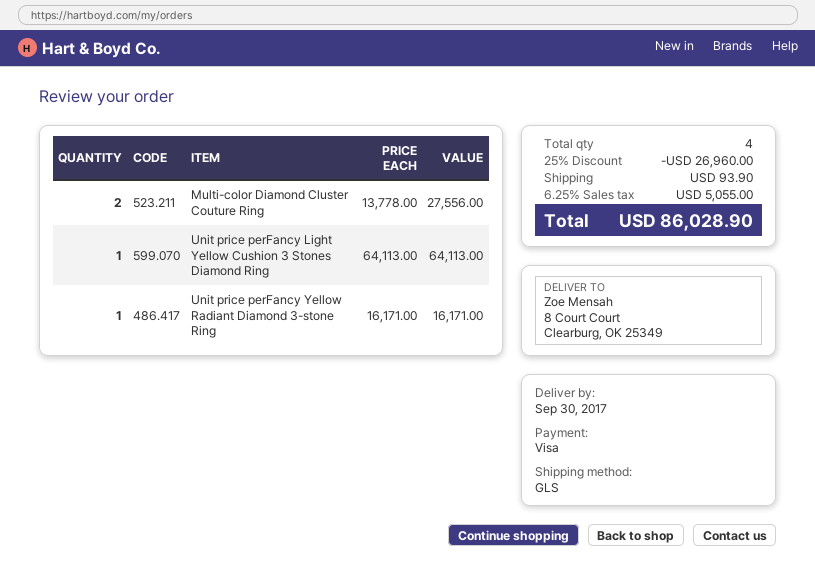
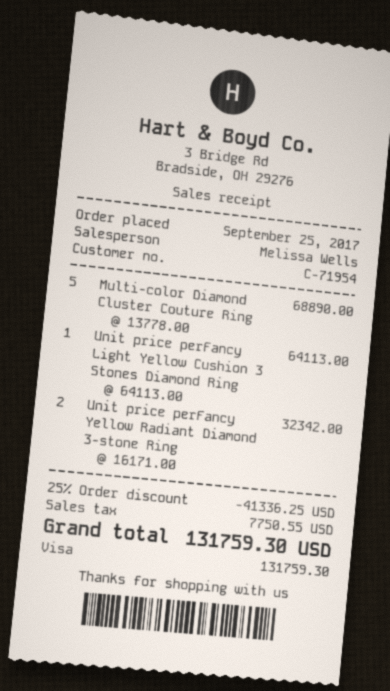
Multi-color Diamond Cluster Couture Ring: 2 x 13778.00 = 27556.00 -> 5 x 13778.00 = 68890.00
Unit price perFancy Yellow Radiant Diamond 3-stone Ring: 1 x 16171.00 = 16171.00 -> 2 x 16171.00 = 32342.00
discount: 25% = 26960.00 -> 25% = 41336.25
shipping: 93.90 -> none
tax: 5055.00 -> 7750.55
total: 86028.90 -> 131759.30

